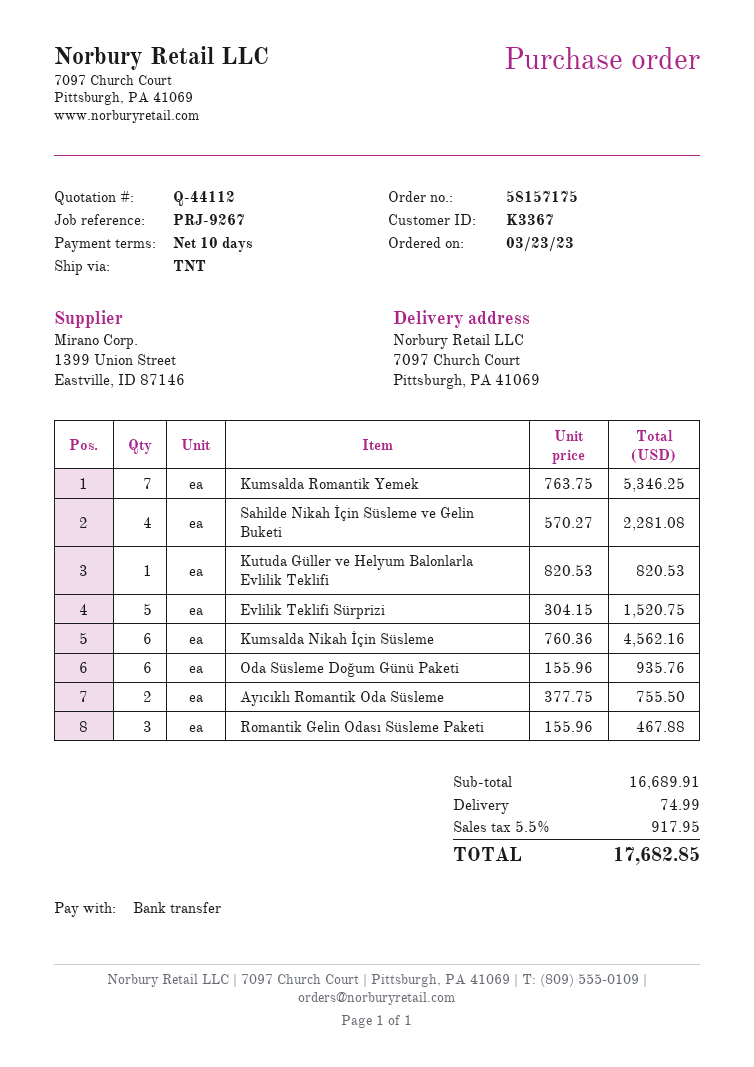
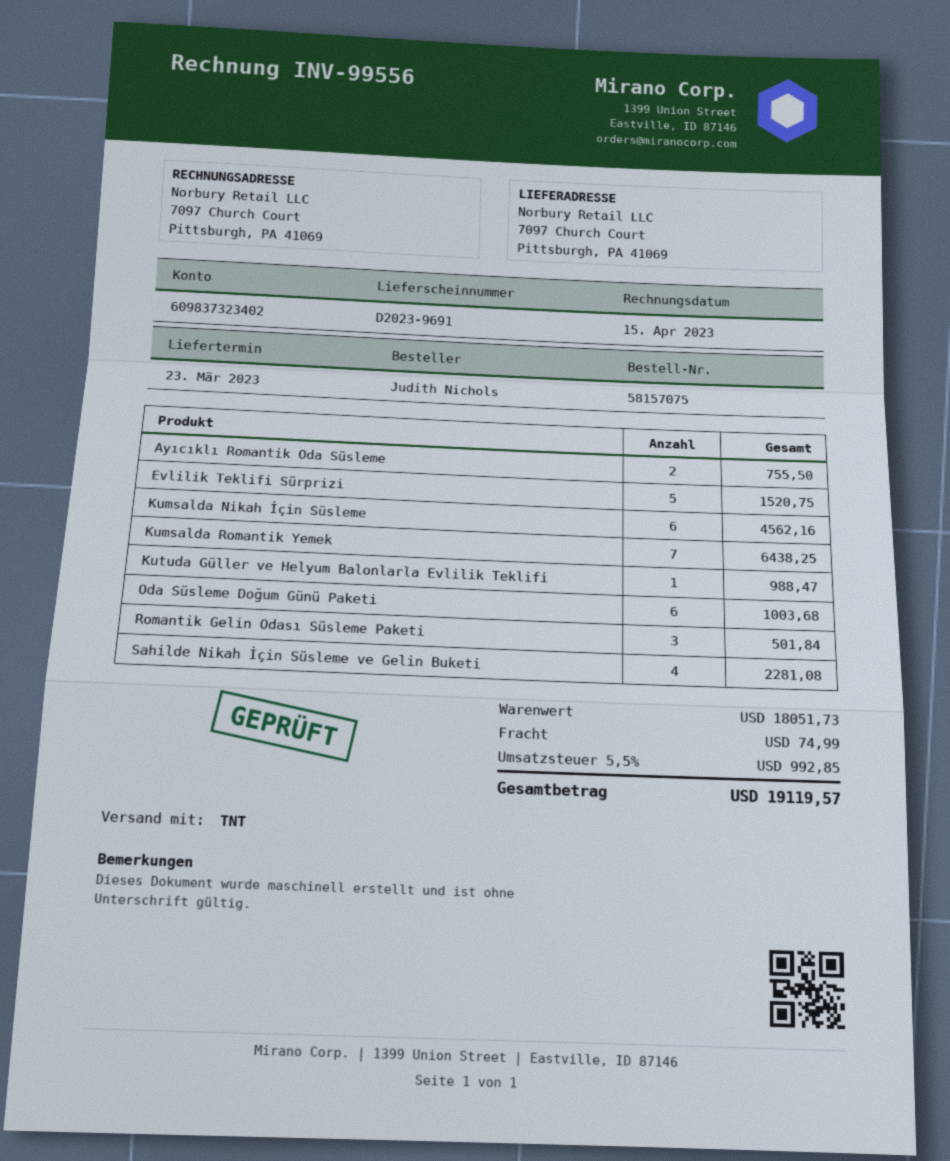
order number: 58157175 -> 58157075
Kumsalda Romantik Yemek: 7 for 5346.25 -> 7 for 6438.25
Kutuda Güller ve Helyum Balonlarla Evlilik Teklifi: 1 for 820.53 -> 1 for 988.47
Oda Süsleme Doğum Günü Paketi: 6 for 935.76 -> 6 for 1003.68
Romantik Gelin Odası Süsleme Paketi: 3 for 467.88 -> 3 for 501.84
subtotal: 16689.91 -> 18051.73
tax: 5.5% = 917.95 -> 5.5% = 992.85
total: 17682.85 -> 19119.57

